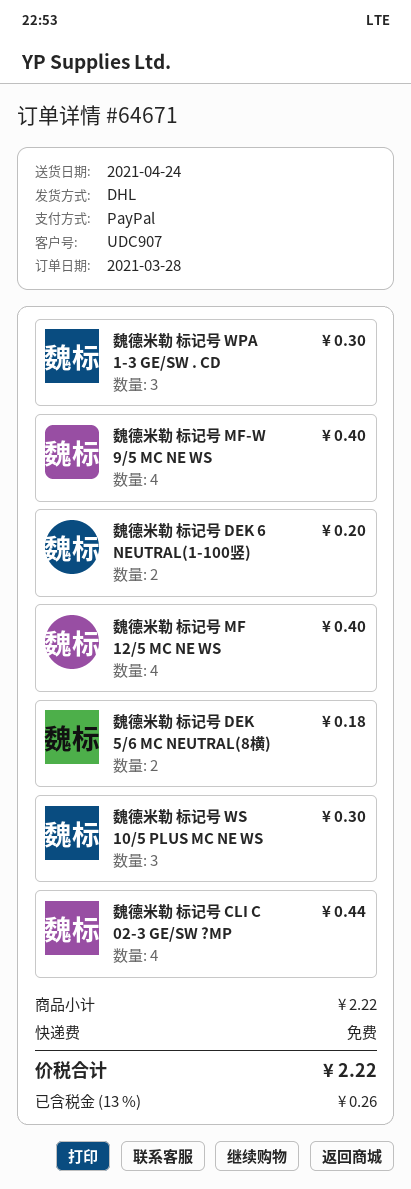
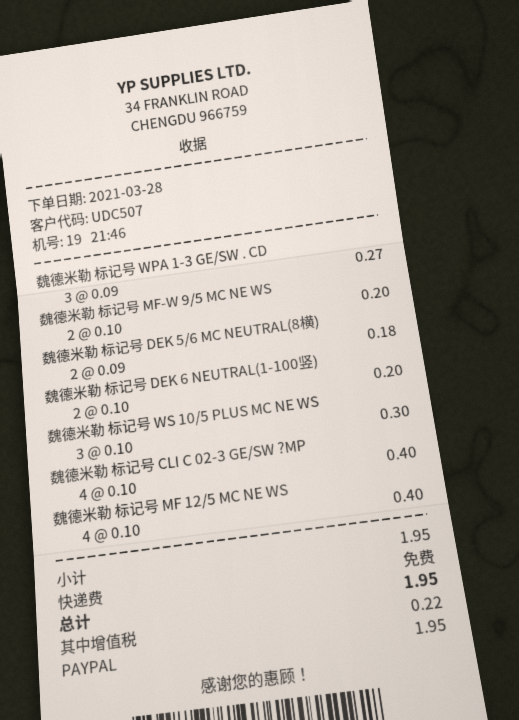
customer number: UDC907 -> UDC507
魏德米勒 标记号 WPA 1-3 GE/SW . CD: 3 for 0.30 -> 3 for 0.27
魏德米勒 标记号 MF-W 9/5 MC NE WS: 4 for 0.40 -> 2 for 0.20
魏德米勒 标记号 CLI C 02-3 GE/SW ?MP: 4 for 0.44 -> 4 for 0.40
subtotal: 2.22 -> 1.95
tax: 0.26 -> 0.22
total: 2.22 -> 1.95

